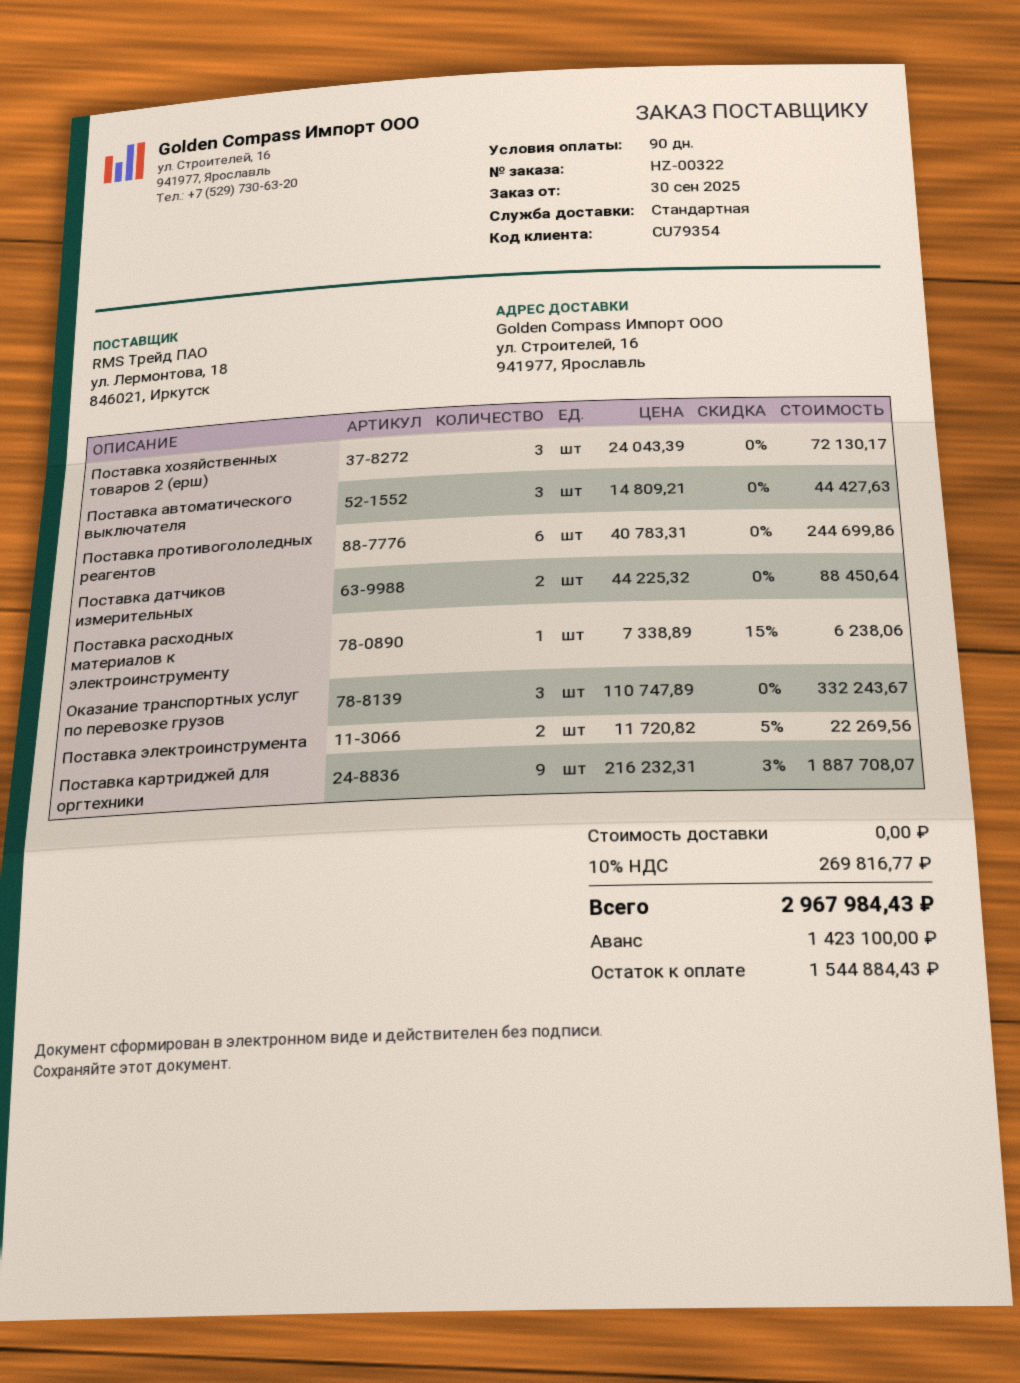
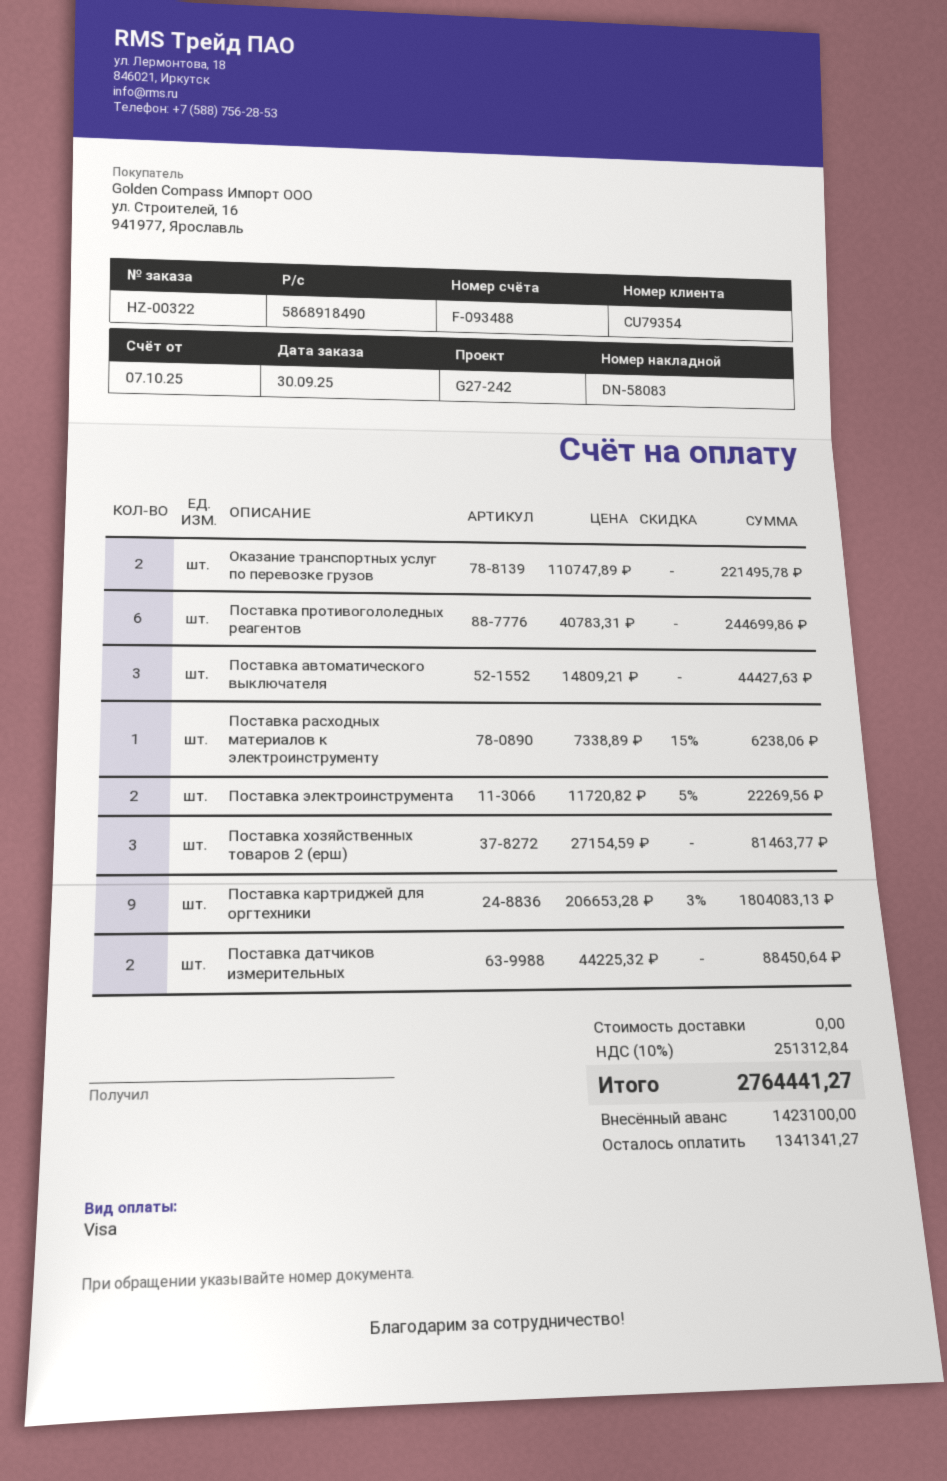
Поставка хозяйственных товаров 2 (ерш): 3 x 24043.39 = 72130.17 -> 3 x 27154.59 = 81463.77
Оказание транспортных услуг по перевозке грузов: 3 x 110747.89 = 332243.67 -> 2 x 110747.89 = 221495.78
Поставка картриджей для оргтехники: 9 x 216232.31 - 3% = 1887708.07 -> 9 x 206653.28 - 3% = 1804083.13
tax: 10% = 269816.77 -> 10% = 251312.84
total: 2967984.43 -> 2764441.27
balance: 1544884.43 -> 1341341.27

